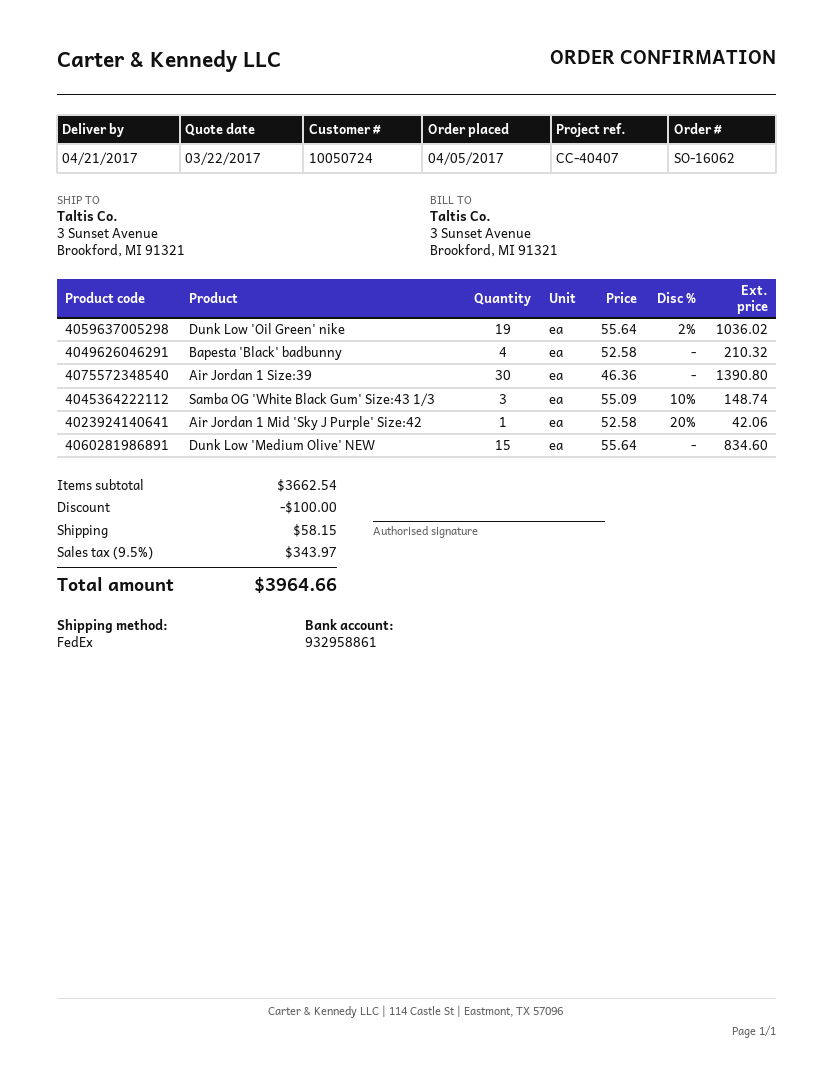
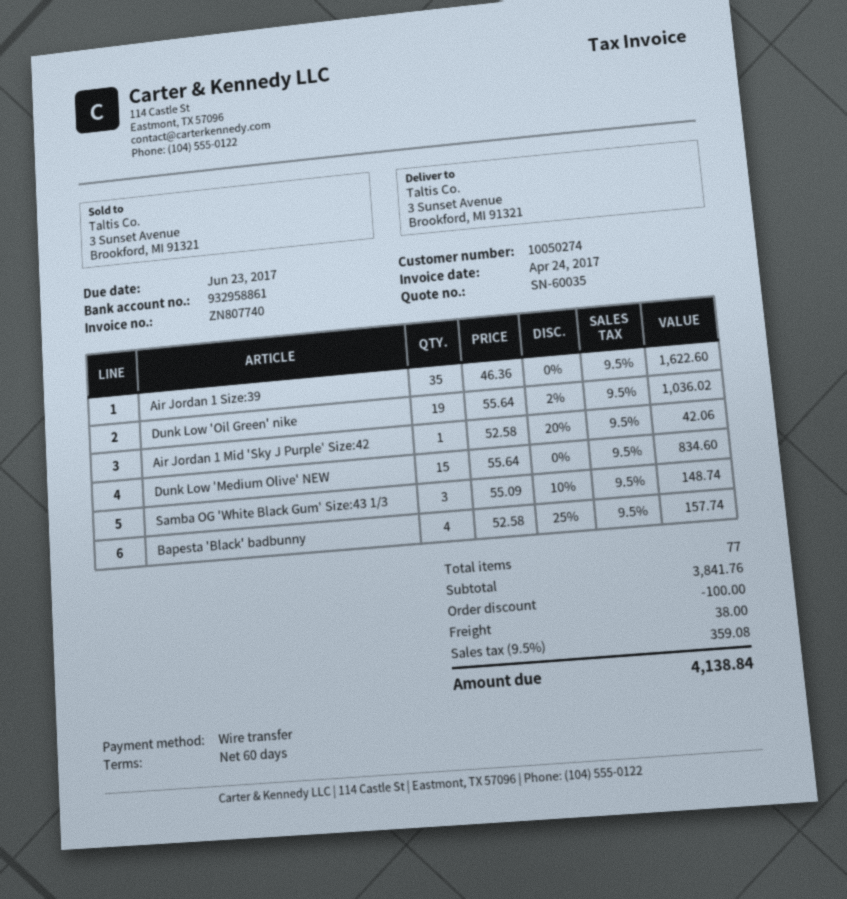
customer number: 10050724 -> 10050274
Bapesta 'Black' badbunny: 4 x 52.58 = 210.32 -> 4 x 52.58 - 25% = 157.74
Air Jordan 1 Size:39: 30 x 46.36 = 1390.80 -> 35 x 46.36 = 1622.60
subtotal: 3662.54 -> 3841.76
shipping: 58.15 -> 38.00
tax: 9.5% = 343.97 -> 9.5% = 359.08
total: 3964.66 -> 4138.84

